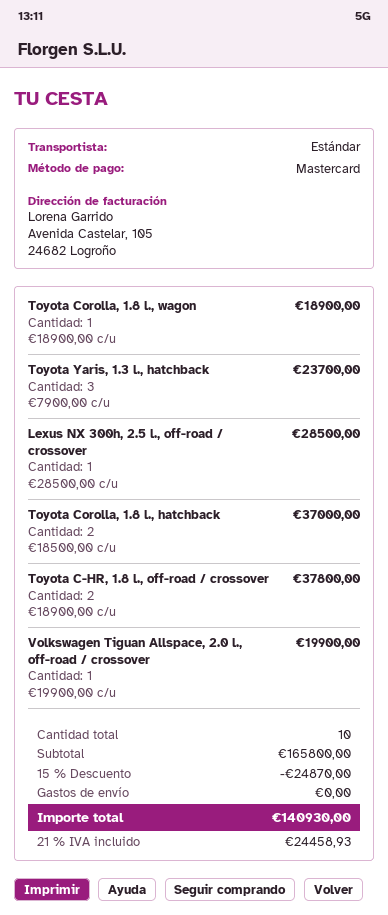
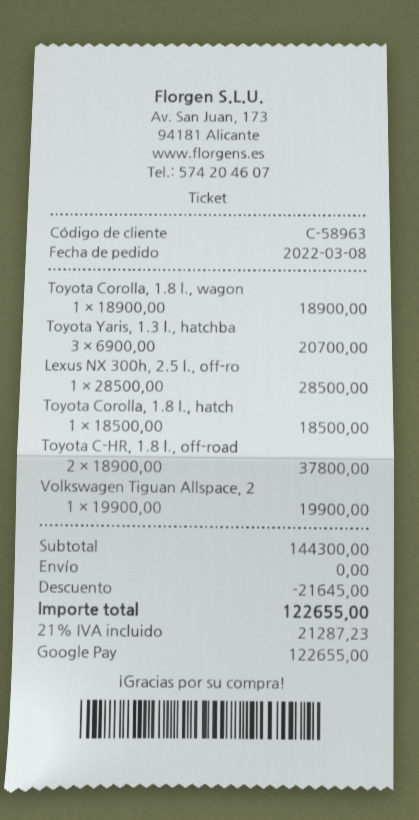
payment method: Mastercard -> Google Pay
Toyota Yaris, 1.3 l., hatchback: 3 x 7900.00 = 23700.00 -> 3 x 6900.00 = 20700.00
Toyota Corolla, 1.8 l., hatchback: 2 x 18500.00 = 37000.00 -> 1 x 18500.00 = 18500.00
subtotal: 165800.00 -> 144300.00
discount: 24870.00 -> 21645.00
tax: 21% = 24458.93 -> 21% = 21287.23
total: 140930.00 -> 122655.00

